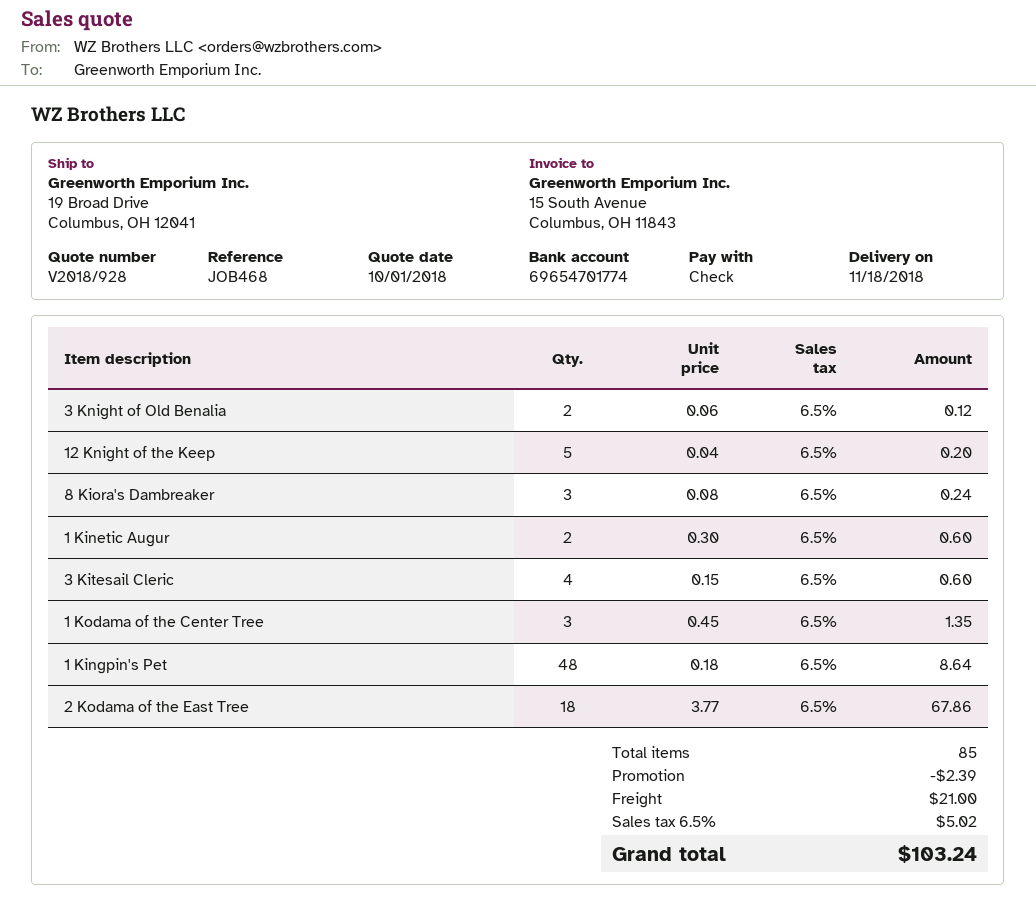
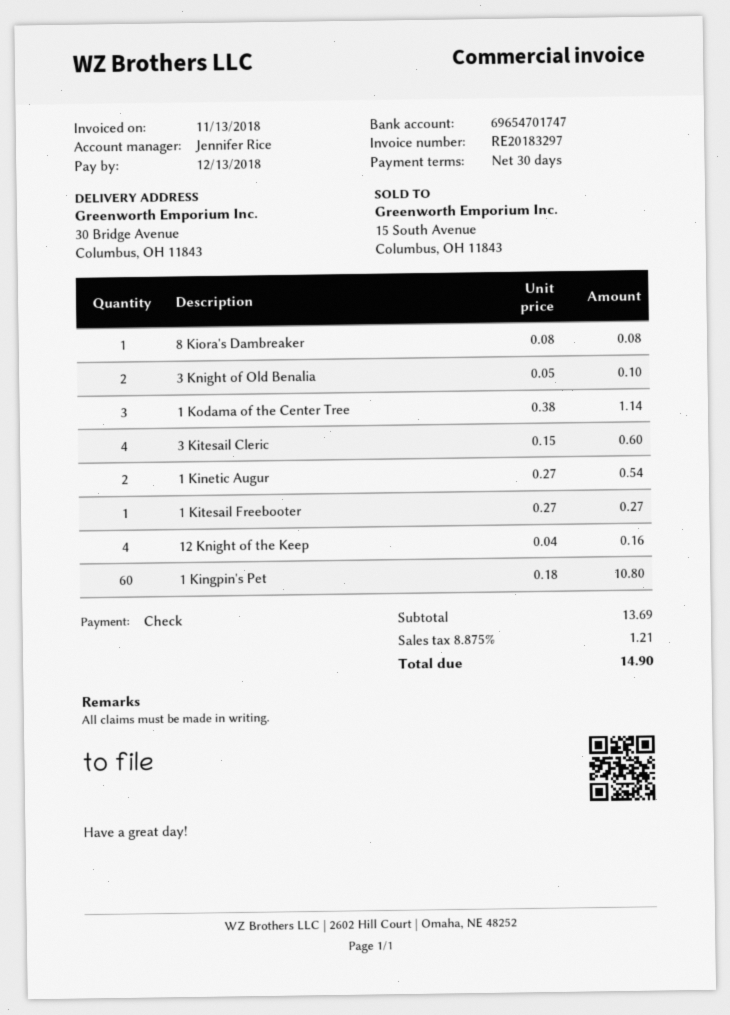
bank account: 69654701774 -> 69654701747
ship to: 19 Broad Drive, Columbus, OH 12041 -> 30 Bridge Avenue, Columbus, OH 11843
3 Knight of Old Benalia: 2 x 0.06 = 0.12 -> 2 x 0.05 = 0.10
12 Knight of the Keep: 5 x 0.04 = 0.20 -> 4 x 0.04 = 0.16
8 Kiora's Dambreaker: 3 x 0.08 = 0.24 -> 1 x 0.08 = 0.08
1 Kinetic Augur: 2 x 0.30 = 0.60 -> 2 x 0.27 = 0.54
1 Kodama of the Center Tree: 3 x 0.45 = 1.35 -> 3 x 0.38 = 1.14
1 Kingpin's Pet: 48 x 0.18 = 8.64 -> 60 x 0.18 = 10.80
2 Kodama of the East Tree: 18 x 3.77 = 67.86 -> none
1 Kitesail Freebooter: none -> 1 x 0.27 = 0.27
discount: 2.39 -> none
shipping: 21.00 -> none
tax: 6.5% = 5.02 -> 8.875% = 1.21
total: 103.24 -> 14.90

